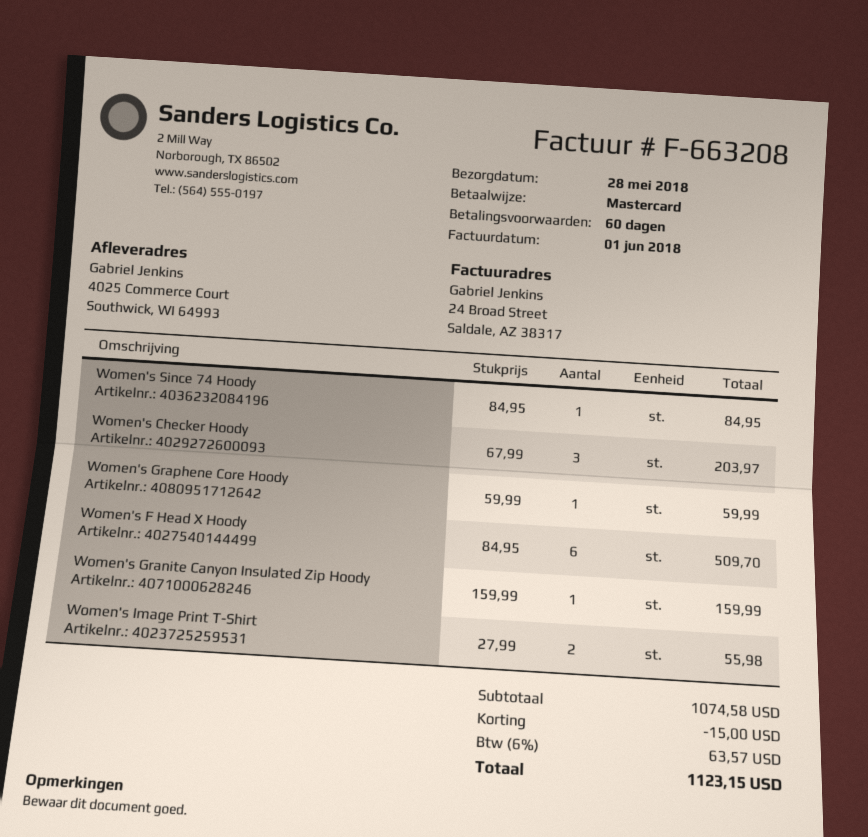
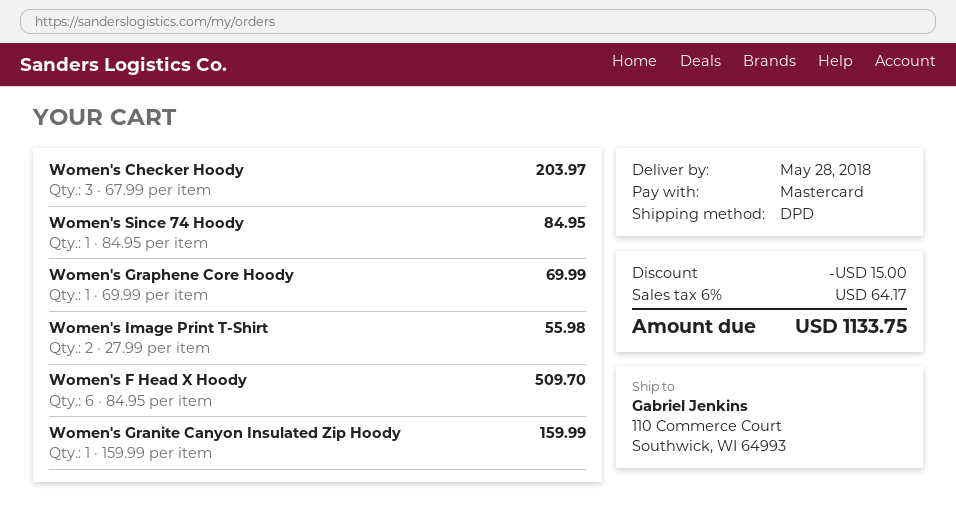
ship to: 4025 Commerce Court, Southwick, WI 64993 -> 110 Commerce Court, Southwick, WI 64993
Women's Graphene Core Hoody: 1 x 59.99 = 59.99 -> 1 x 69.99 = 69.99
tax: 6% = 63.57 -> 6% = 64.17
total: 1123.15 -> 1133.75

